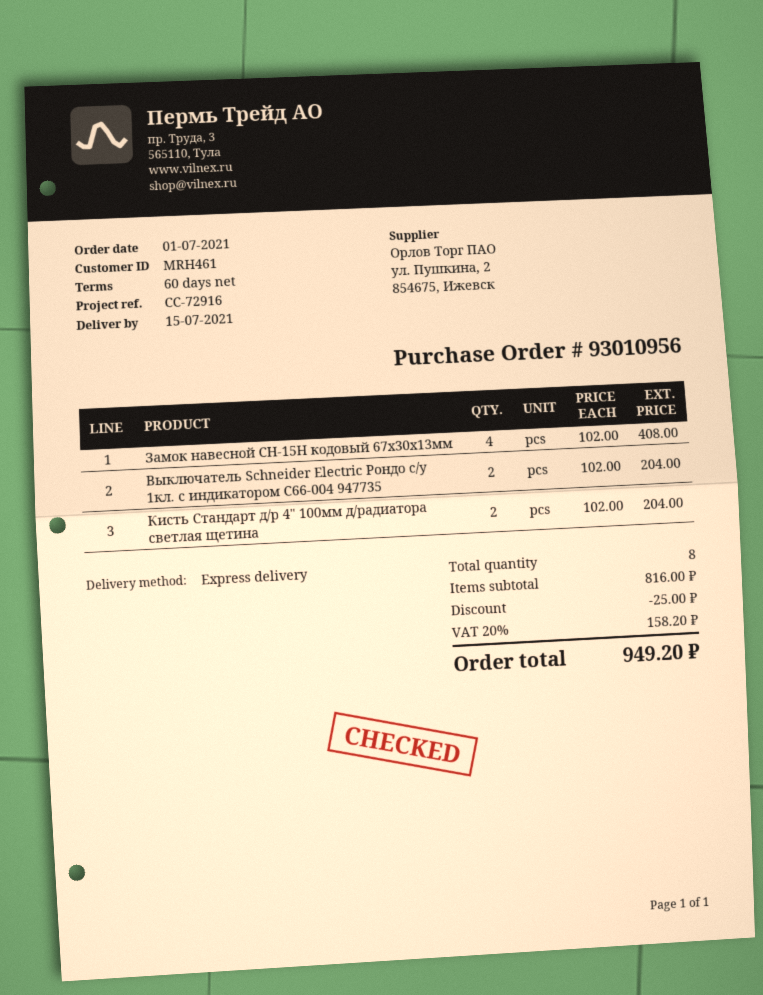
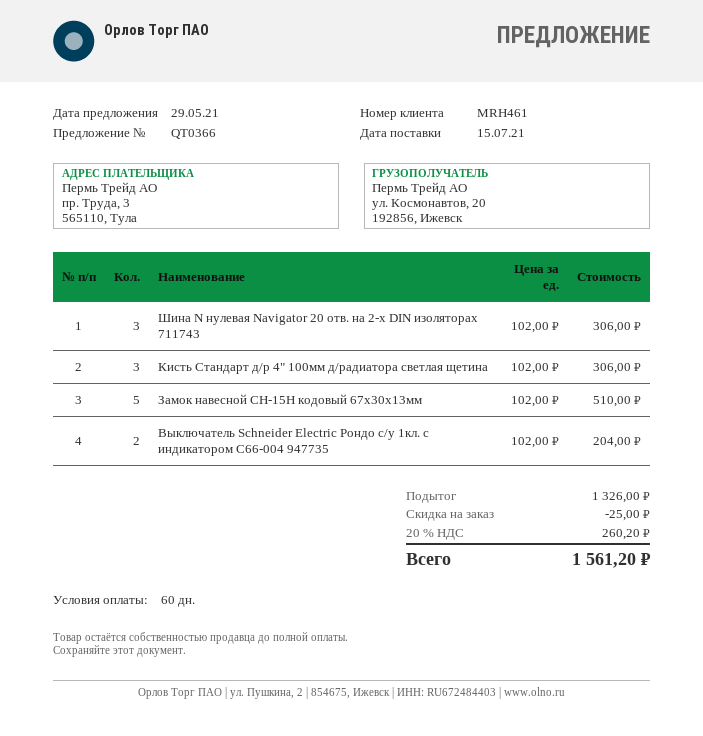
Замок навесной CH-15H кодовый 67х30х13мм: 4 x 102.00 = 408.00 -> 5 x 102.00 = 510.00
Кисть Стандарт д/р 4" 100мм д/радиатора светлая щетина: 2 x 102.00 = 204.00 -> 3 x 102.00 = 306.00
Шина N нулевая Navigator 20 отв. на 2-х DIN изоляторах 711743: none -> 3 x 102.00 = 306.00
subtotal: 816.00 -> 1326.00
tax: 20% = 158.20 -> 20% = 260.20
total: 949.20 -> 1561.20

